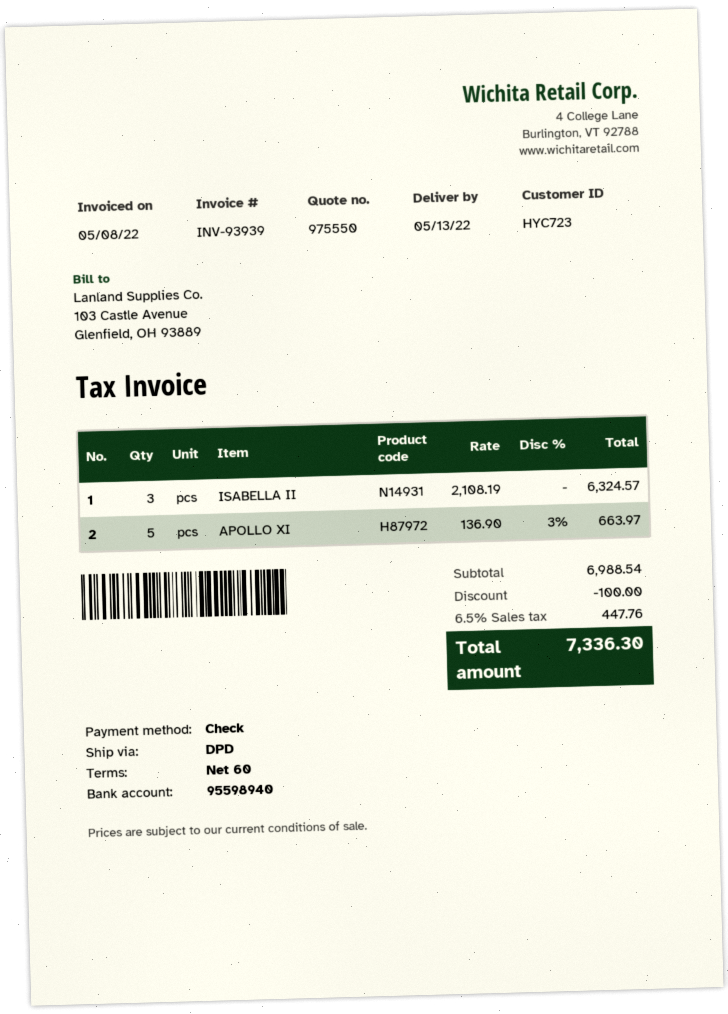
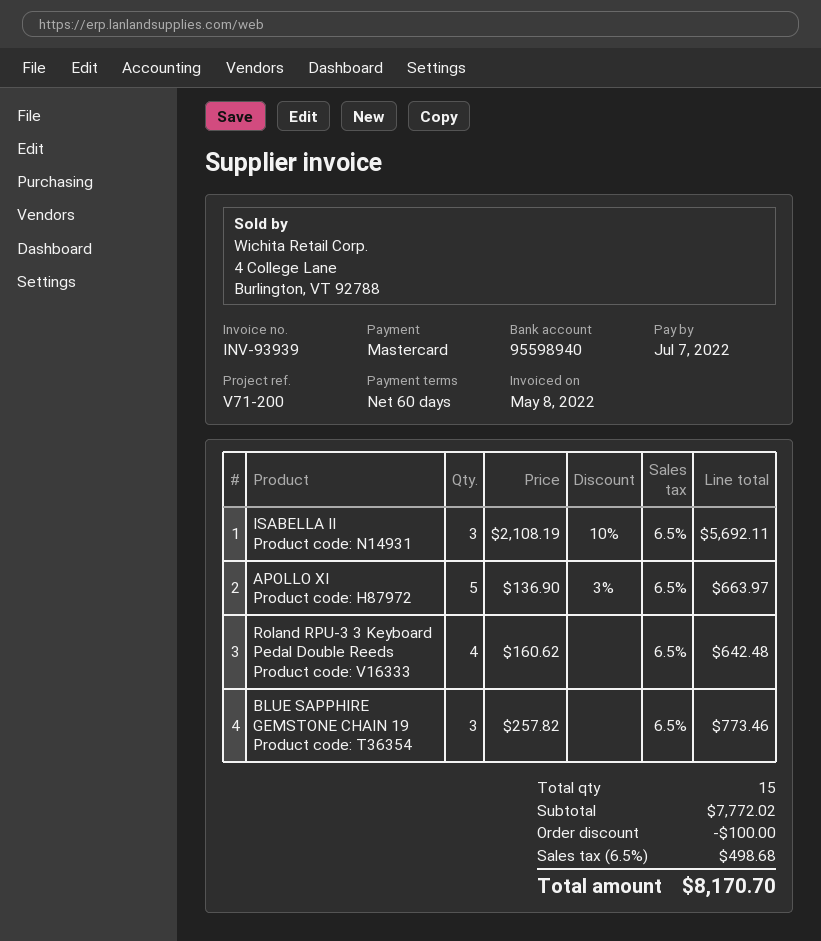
payment method: cheque -> Mastercard
ISABELLA II: 3 x 2108.19 = 6324.57 -> 3 x 2108.19 - 10% = 5692.11
Roland RPU-3 3 Keyboard Pedal Double Reeds: none -> 4 x 160.62 = 642.48
BLUE SAPPHIRE GEMSTONE CHAIN 19: none -> 3 x 257.82 = 773.46
subtotal: 6988.54 -> 7772.02
tax: 6.5% = 447.76 -> 6.5% = 498.68
total: 7336.30 -> 8170.70

